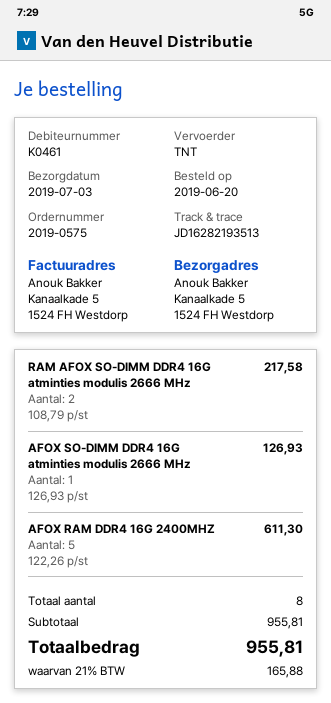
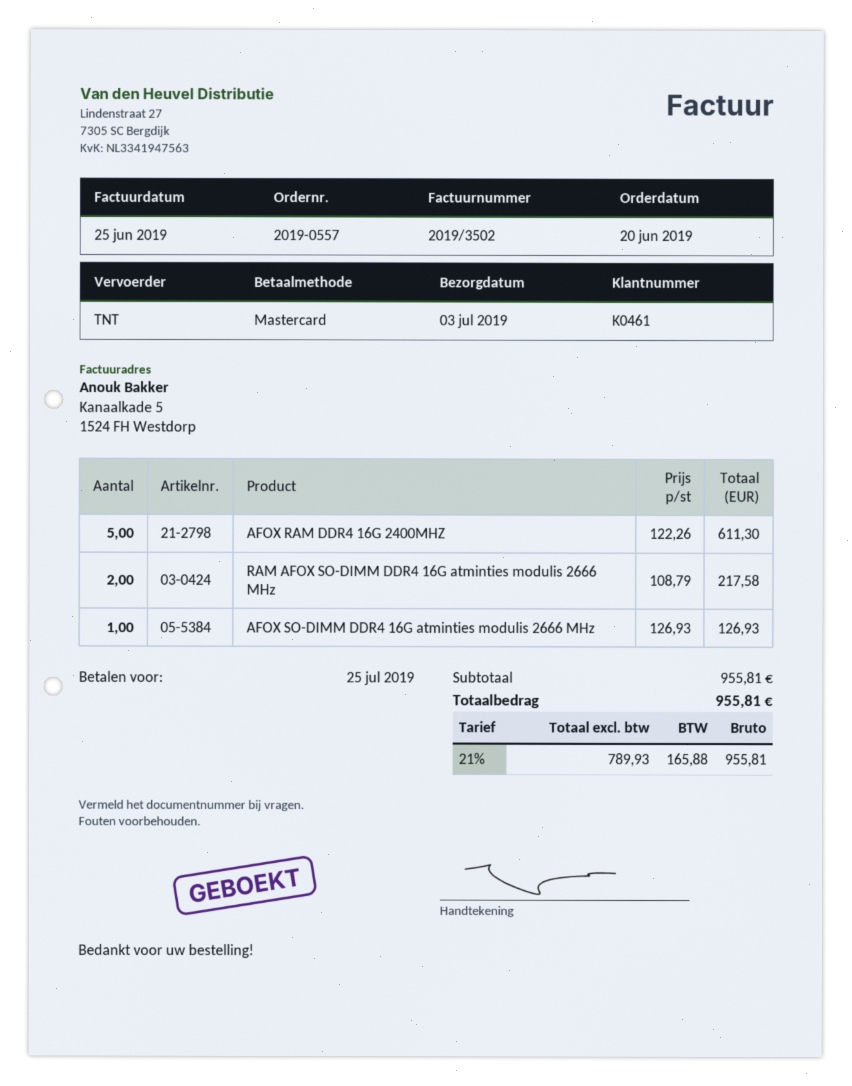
order number: 2019-0575 -> 2019-0557

